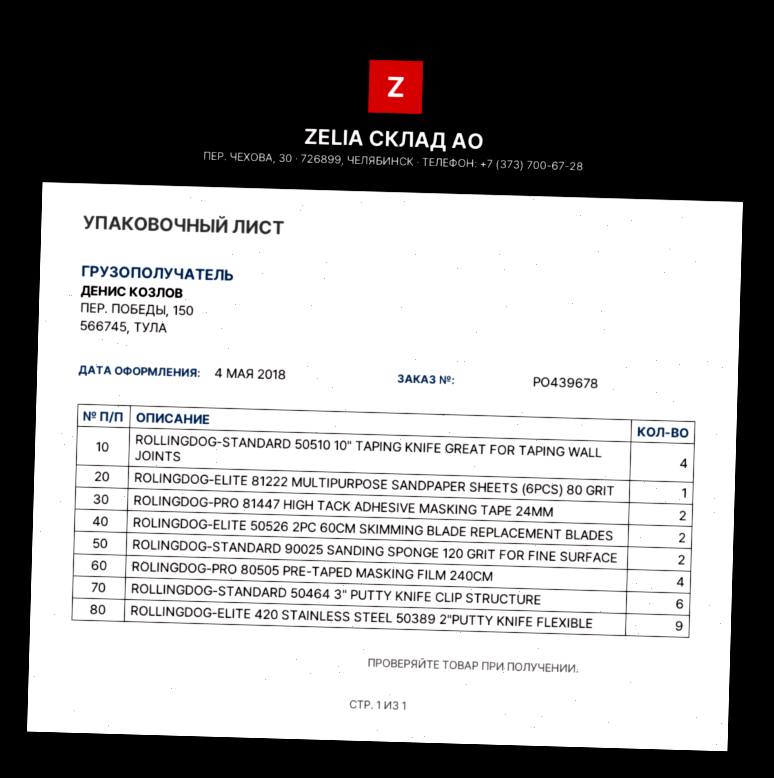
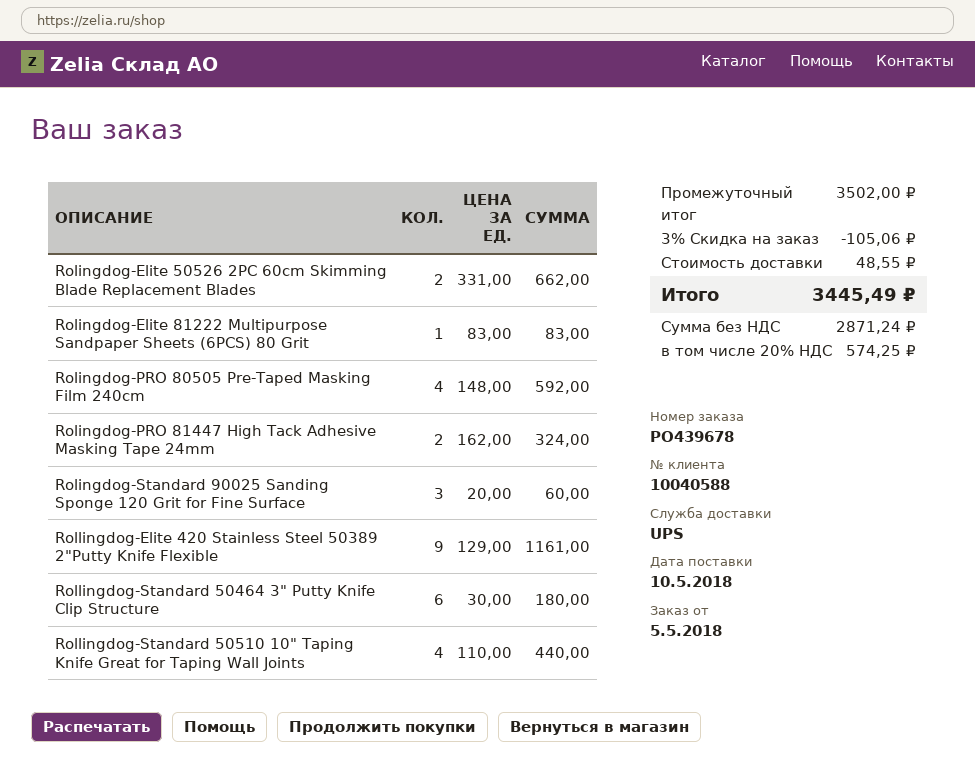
order date: 2018-05-04 -> 2018-05-05
ROLINGDOG-STANDARD 90025 SANDING SPONGE 120 GRIT FOR FINE SURFACE: 2 -> 3

